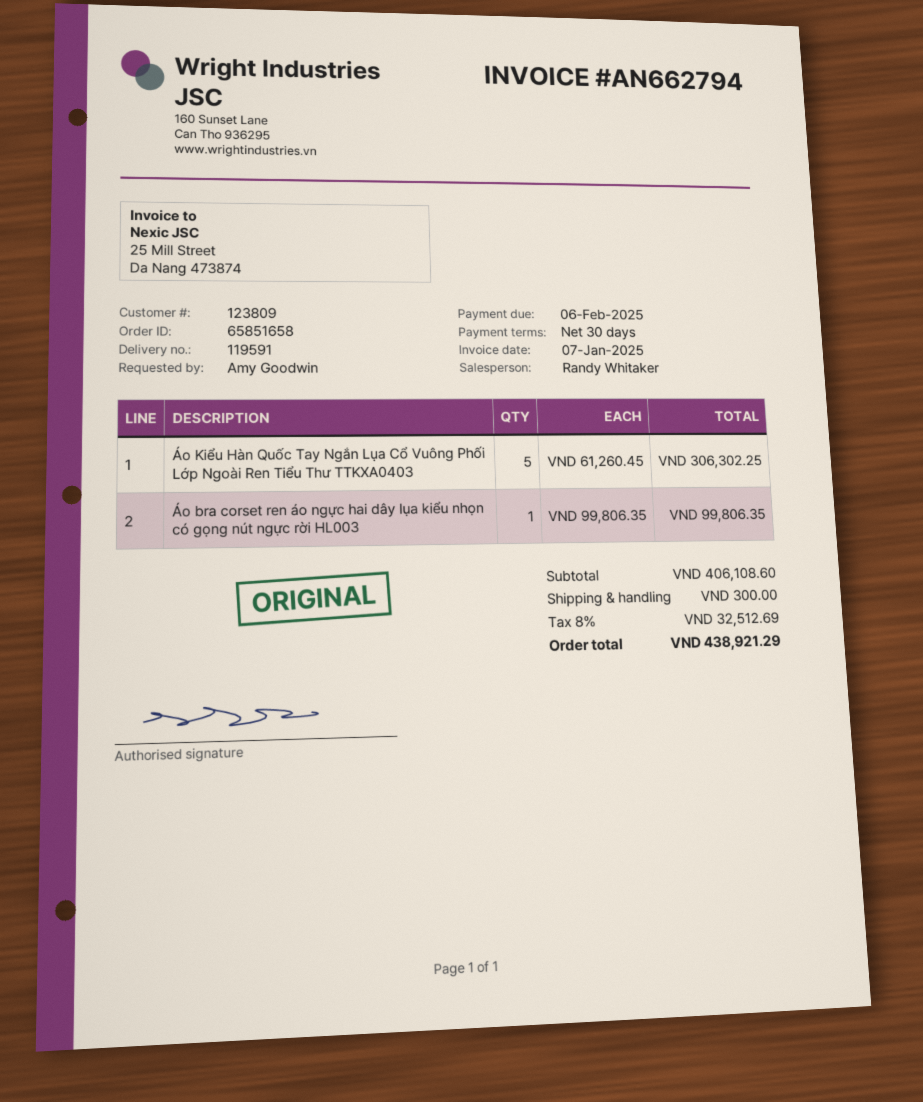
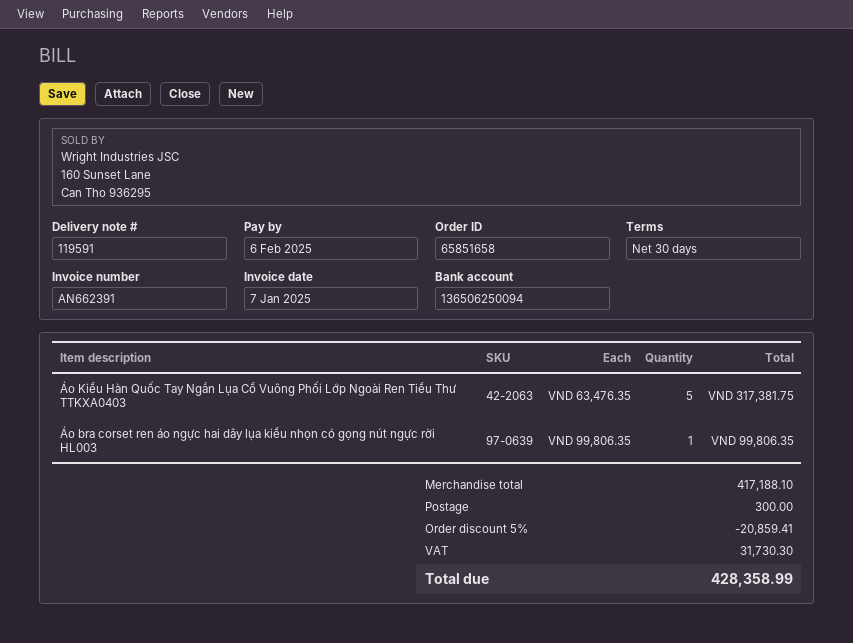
invoice number: AN662794 -> AN662391
Áo Kiểu Hàn Quốc Tay Ngắn Lụa Cổ Vuông Phối Lớp Ngoài Ren Tiểu Thư TTKXA0403: 5 x 61260.45 = 306302.25 -> 5 x 63476.35 = 317381.75
subtotal: 406108.60 -> 417188.10
discount: none -> 5% = 20859.41
tax: 32512.69 -> 31730.30
total: 438921.29 -> 428358.99

